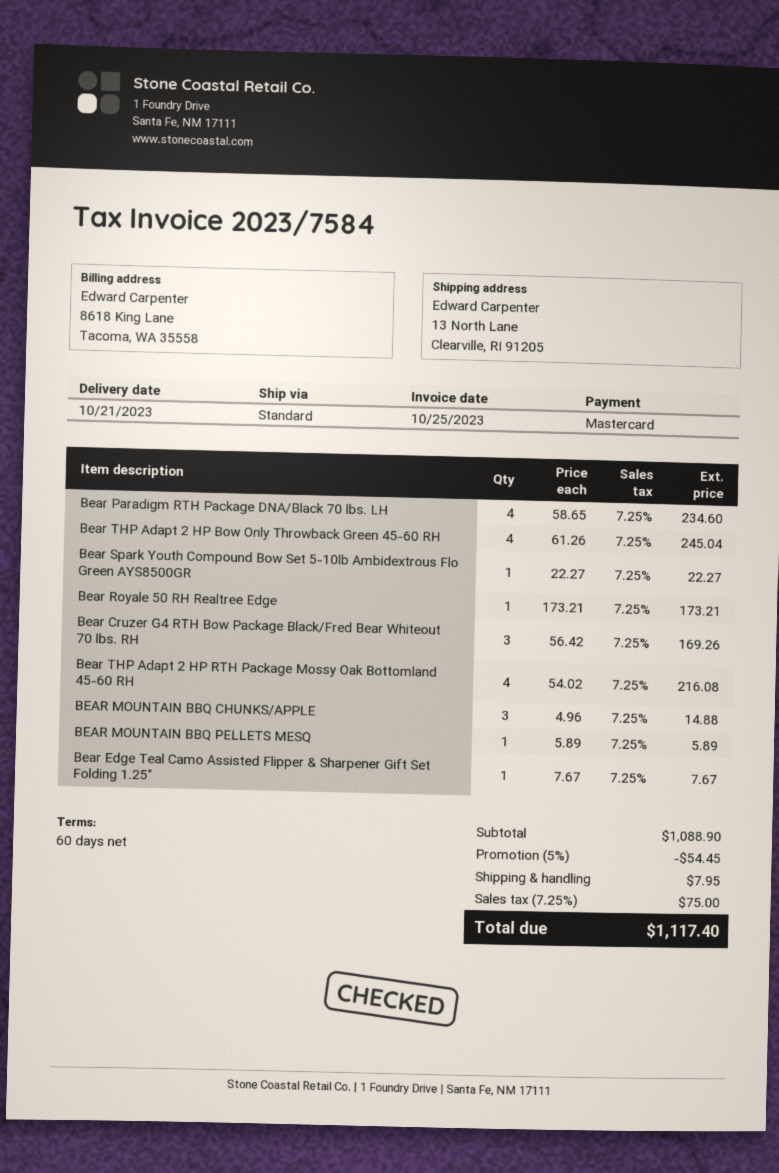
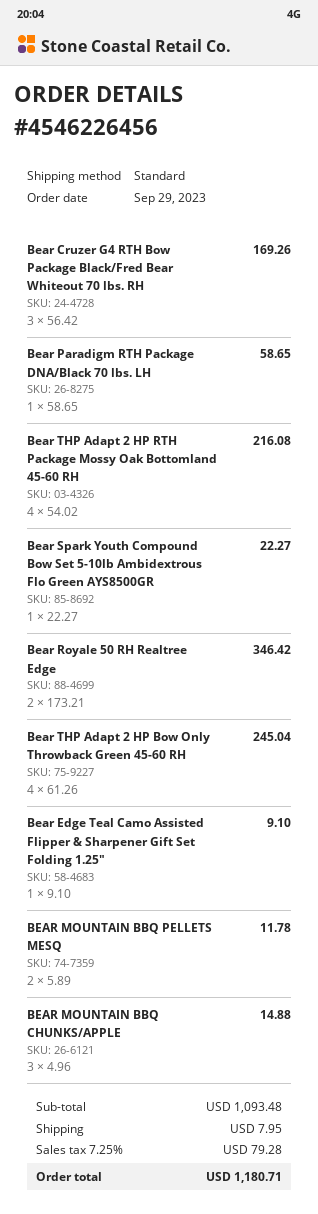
Bear Paradigm RTH Package DNA/Black 70 lbs. LH: 4 x 58.65 = 234.60 -> 1 x 58.65 = 58.65
Bear Royale 50 RH Realtree Edge: 1 x 173.21 = 173.21 -> 2 x 173.21 = 346.42
BEAR MOUNTAIN BBQ PELLETS MESQ: 1 x 5.89 = 5.89 -> 2 x 5.89 = 11.78
Bear Edge Teal Camo Assisted Flipper & Sharpener Gift Set Folding 1.25″: 1 x 7.67 = 7.67 -> 1 x 9.10 = 9.10
subtotal: 1088.90 -> 1093.48
discount: 5% = 54.45 -> none
tax: 7.25% = 75.00 -> 7.25% = 79.28
total: 1117.40 -> 1180.71

